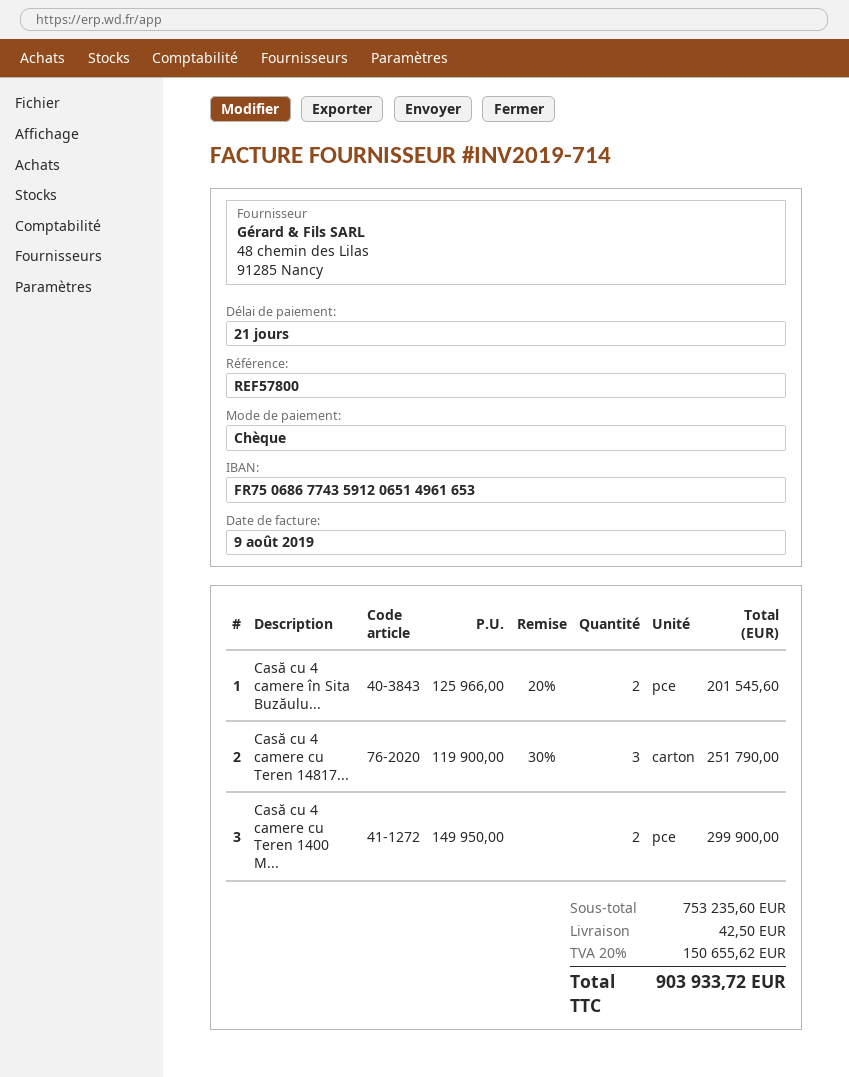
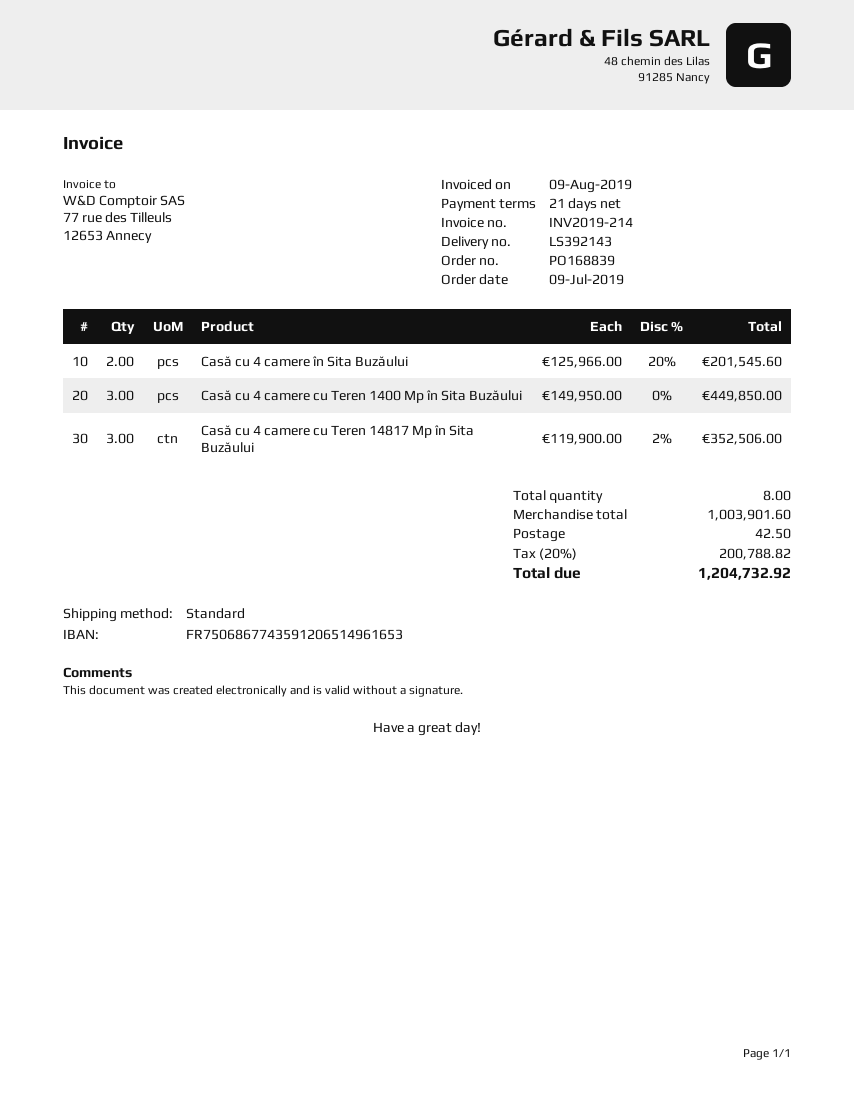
invoice number: INV2019-714 -> INV2019-214
Casă cu 4 camere cu Teren 14817...: 3 x 119900.00 - 30% = 251790.00 -> 3 x 119900.00 - 2% = 352506.00
Casă cu 4 camere cu Teren 1400 M...: 2 x 149950.00 = 299900.00 -> 3 x 149950.00 = 449850.00
subtotal: 753235.60 -> 1003901.60
tax: 20% = 150655.62 -> 20% = 200788.82
total: 903933.72 -> 1204732.92

